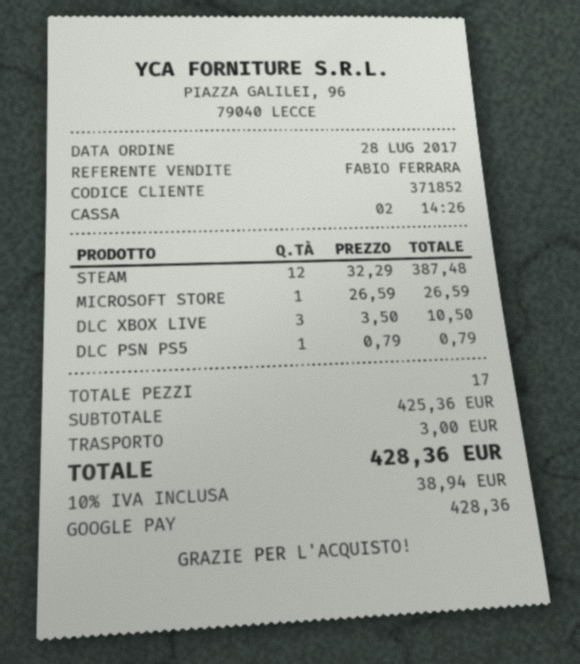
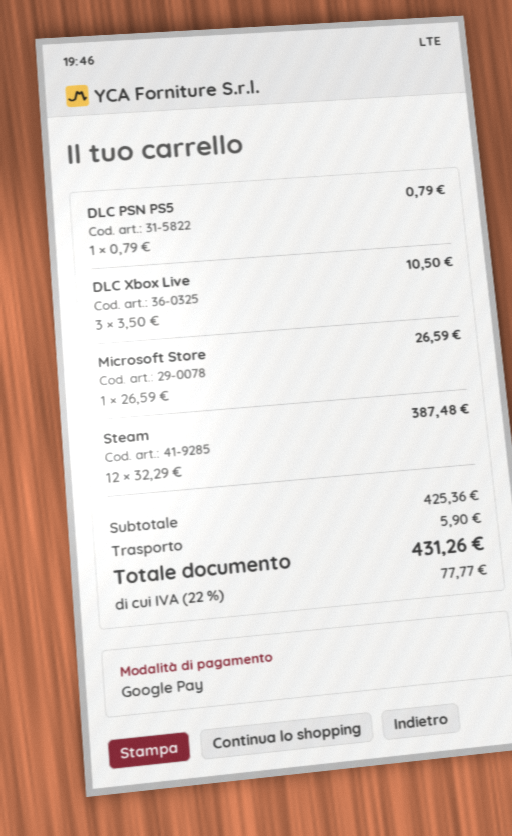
shipping: 3.00 -> 5.90
tax: 10% = 38.94 -> 22% = 77.77
total: 428.36 -> 431.26

